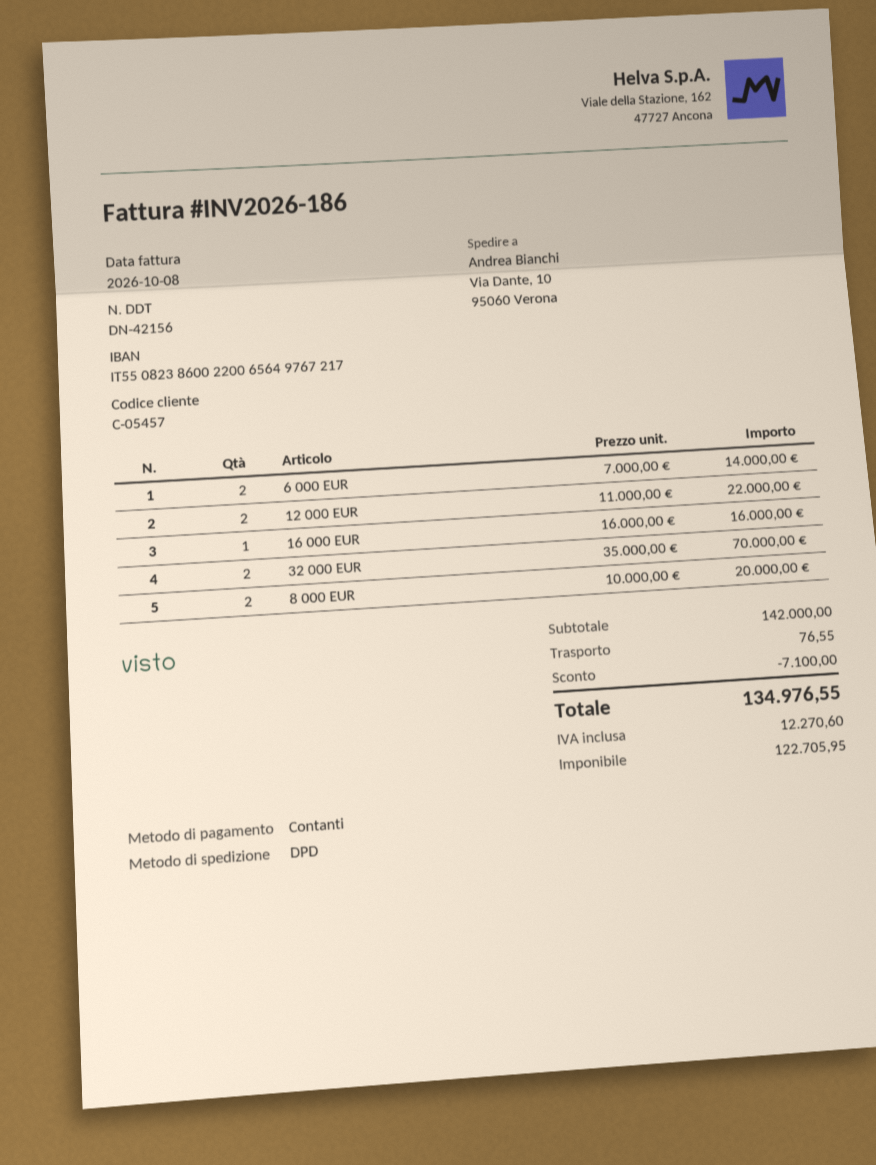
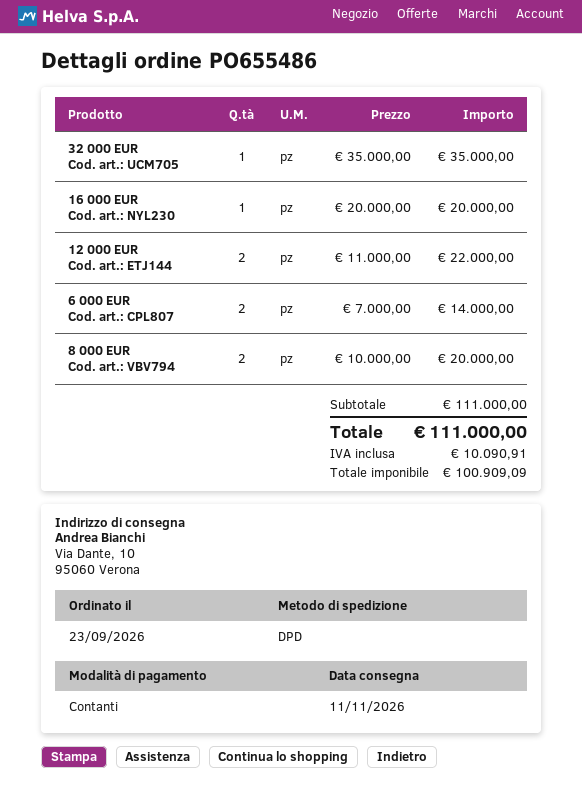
16 000 EUR: 1 x 16000.00 = 16000.00 -> 1 x 20000.00 = 20000.00
32 000 EUR: 2 x 35000.00 = 70000.00 -> 1 x 35000.00 = 35000.00
subtotal: 142000.00 -> 111000.00
discount: 7100.00 -> none
shipping: 76.55 -> none
net: 122705.95 -> 100909.09
tax: 12270.60 -> 10090.91
total: 134976.55 -> 111000.00

